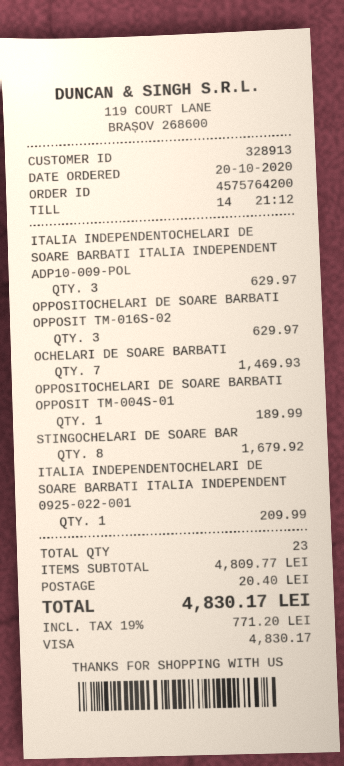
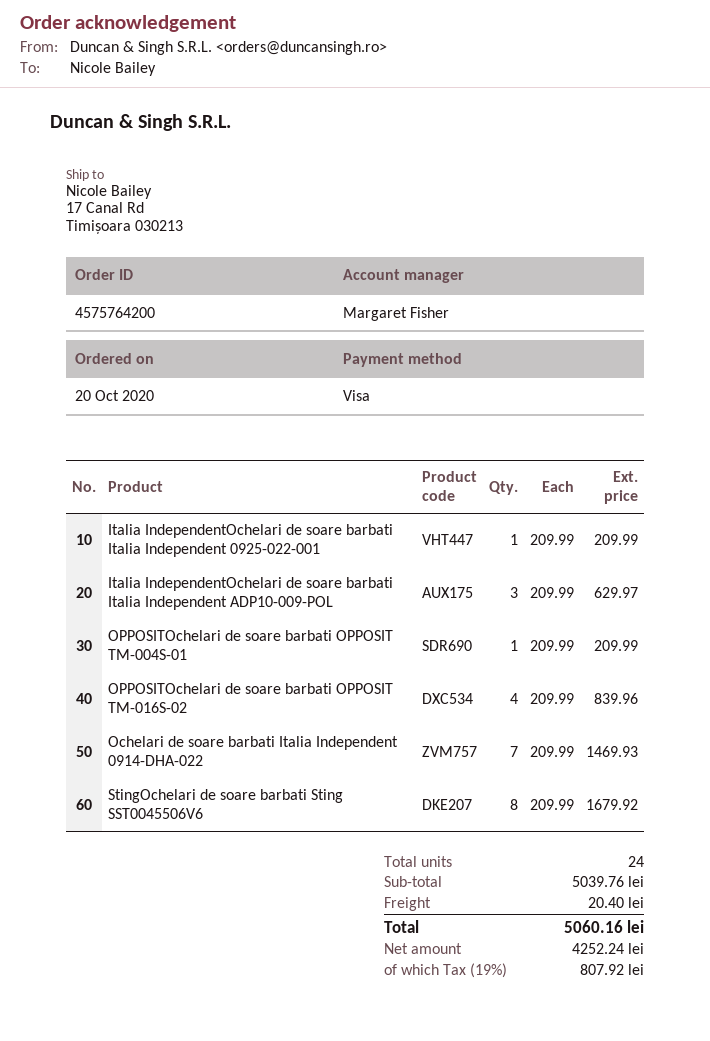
OPPOSITOCHELARI DE SOARE BARBATI OPPOSIT TM-016S-02: 3 for 629.97 -> 4 for 839.96
OPPOSITOCHELARI DE SOARE BARBATI OPPOSIT TM-004S-01: 1 for 189.99 -> 1 for 209.99
total quantity: 23 -> 24
subtotal: 4809.77 -> 5039.76
tax: 19% = 771.20 -> 19% = 807.92
total: 4830.17 -> 5060.16

